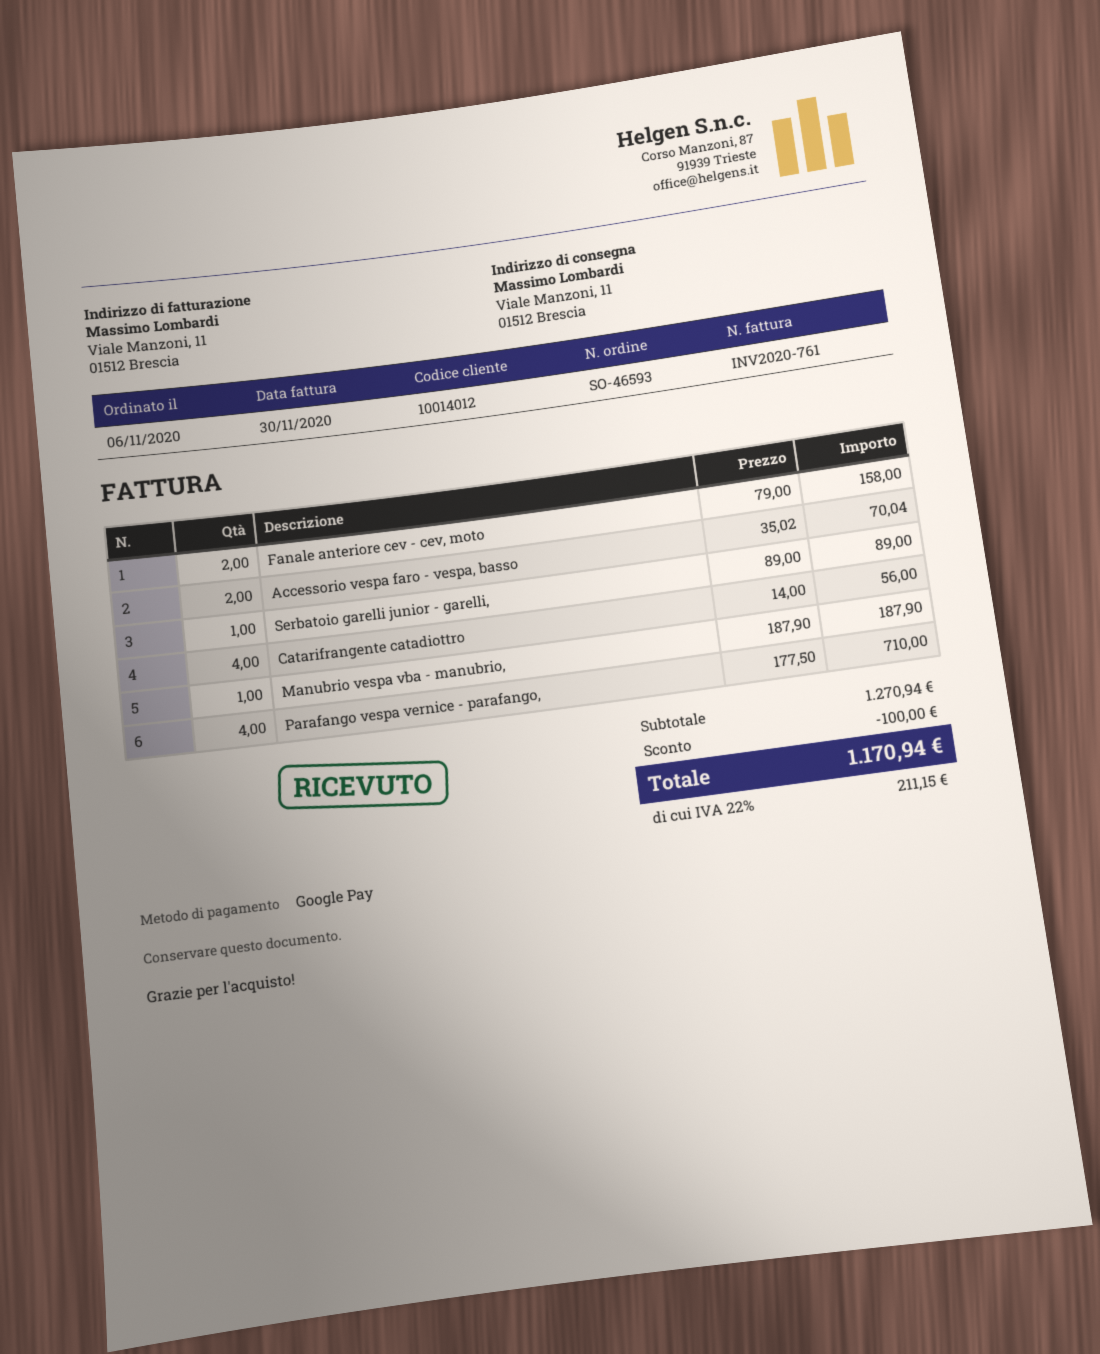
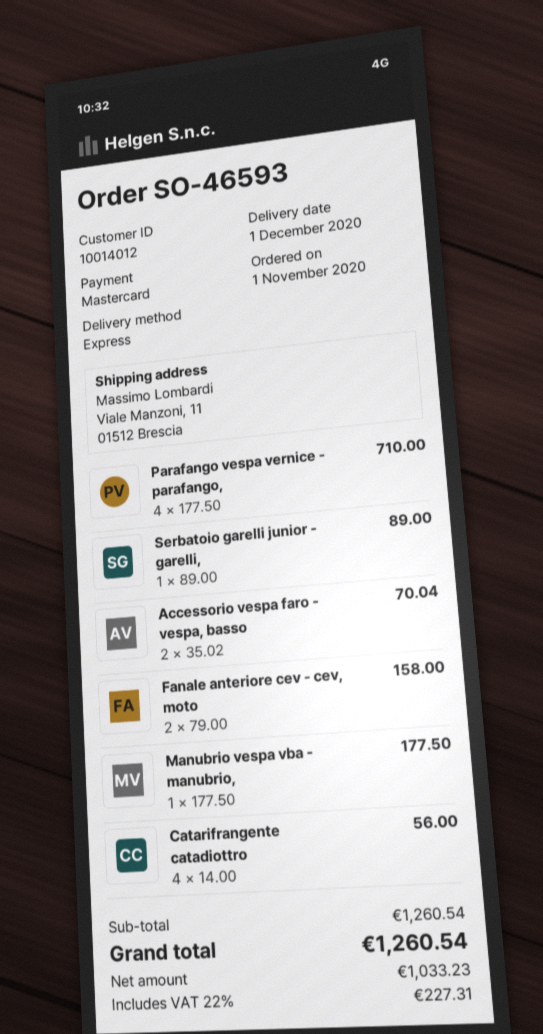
order date: 2020-11-06 -> 2020-11-01
payment method: Google Pay -> Mastercard
Manubrio vespa vba - manubrio,: 1 x 187.90 = 187.90 -> 1 x 177.50 = 177.50
subtotal: 1270.94 -> 1260.54
discount: 100.00 -> none
tax: 22% = 211.15 -> 22% = 227.31
total: 1170.94 -> 1260.54

